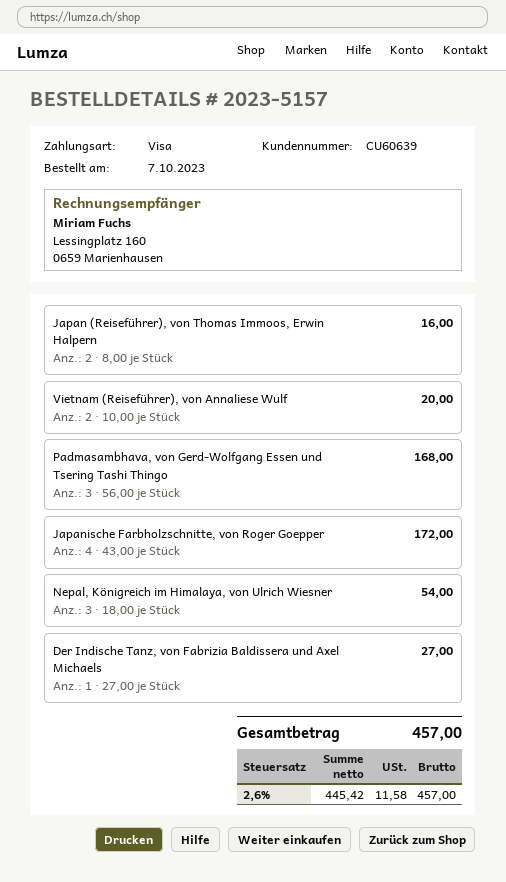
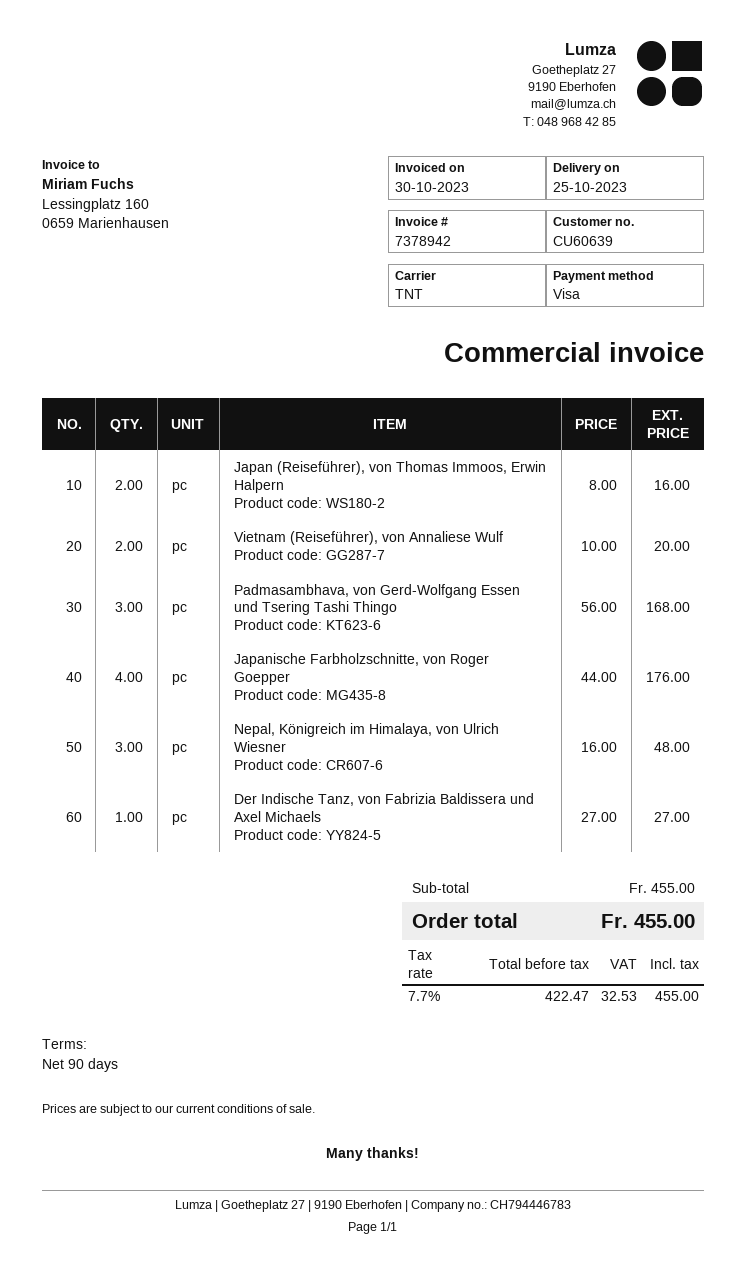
Japanische Farbholzschnitte, von Roger Goepper: 4 x 43.00 = 172.00 -> 4 x 44.00 = 176.00
Nepal, Königreich im Himalaya, von Ulrich Wiesner: 3 x 18.00 = 54.00 -> 3 x 16.00 = 48.00
net: 445.42 -> 422.47
tax: 2.6% = 11.58 -> 7.7% = 32.53
total: 457.00 -> 455.00

